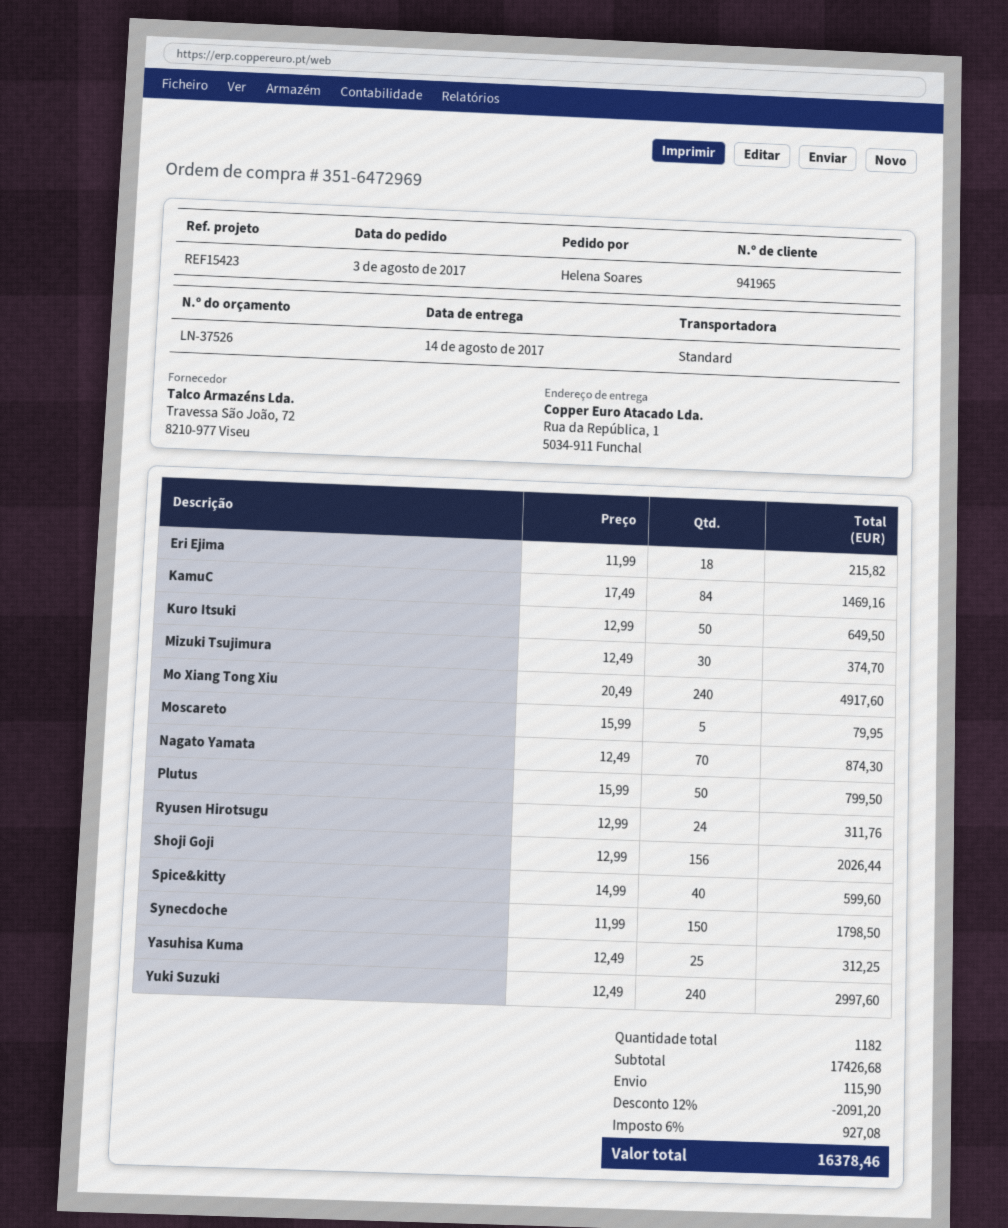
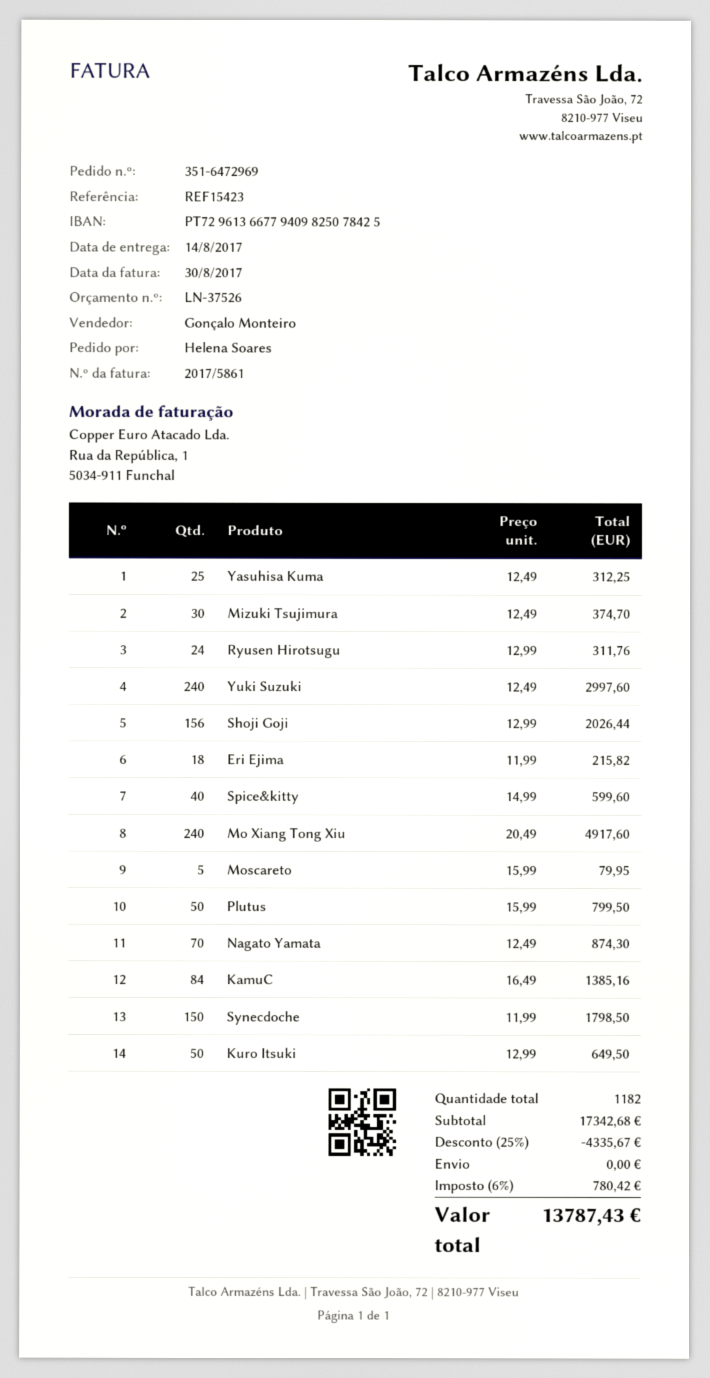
KamuC: 84 x 17.49 = 1469.16 -> 84 x 16.49 = 1385.16
subtotal: 17426.68 -> 17342.68
discount: 12% = 2091.20 -> 25% = 4335.67
shipping: 115.90 -> 0.00
tax: 6% = 927.08 -> 6% = 780.42
total: 16378.46 -> 13787.43

